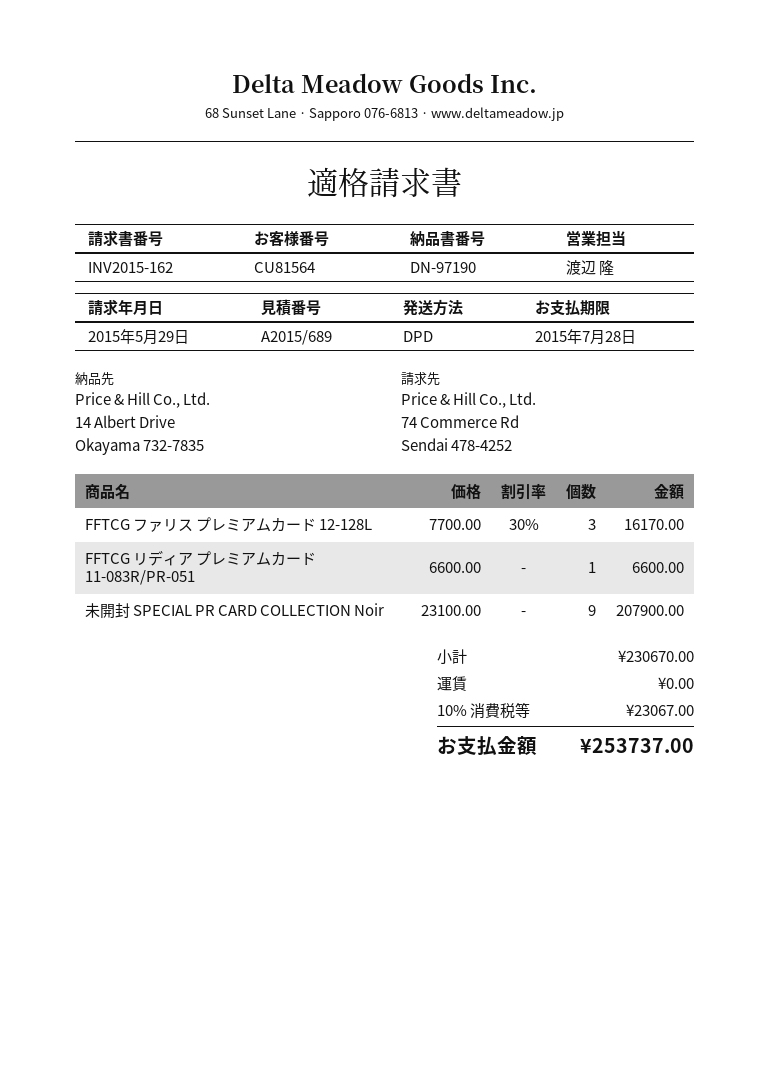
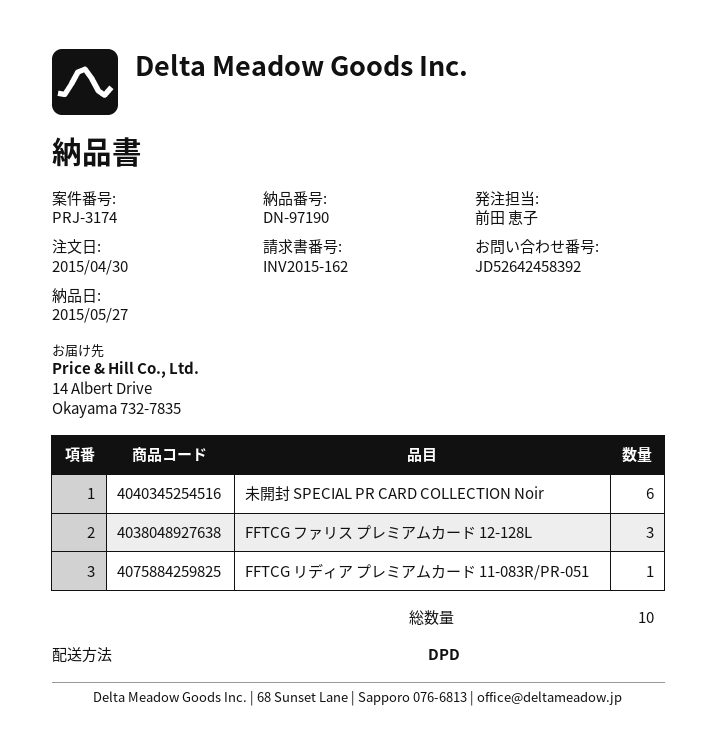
未開封 SPECIAL PR CARD COLLECTION Noir: 9 -> 6

